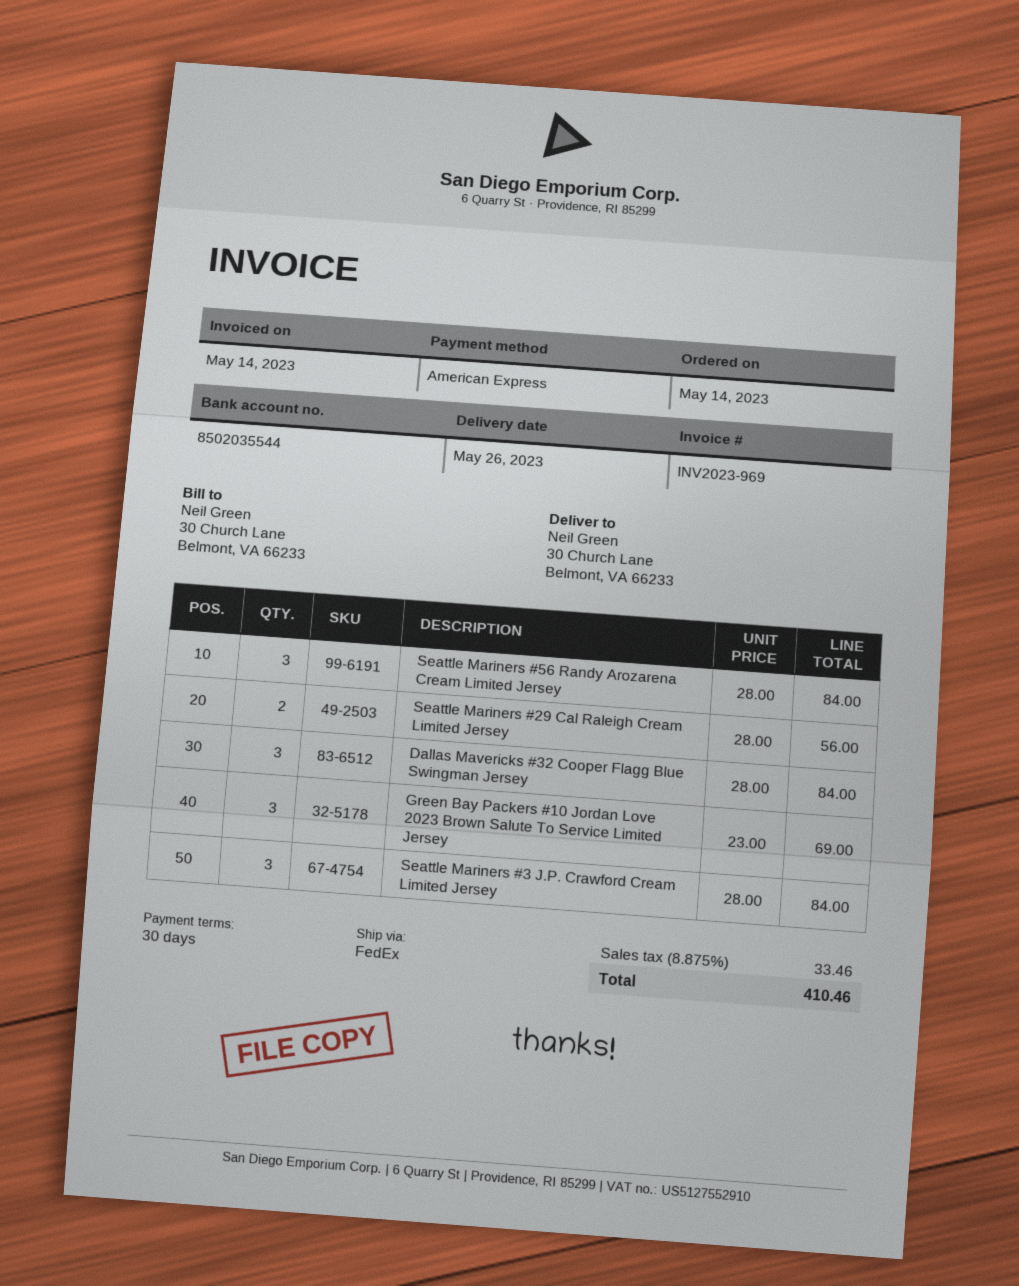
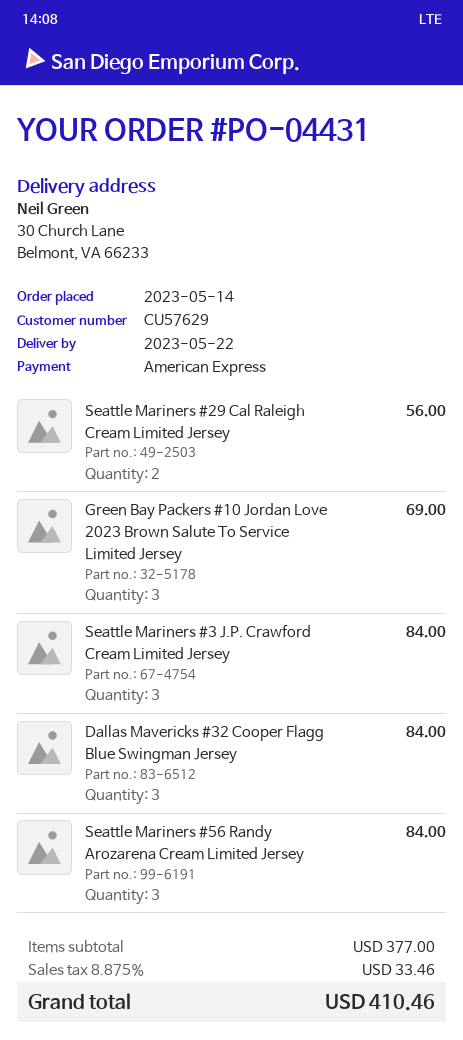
delivery date: 2023-05-26 -> 2023-05-22

